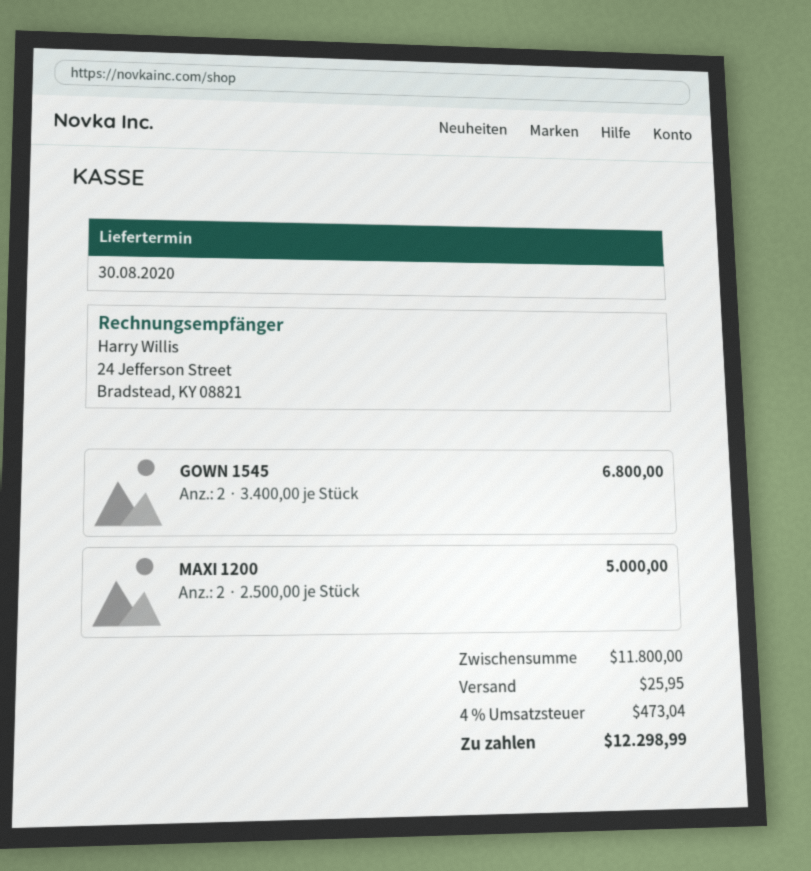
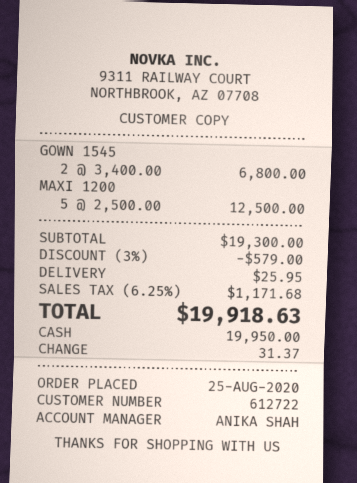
MAXI 1200: 2 x 2500.00 = 5000.00 -> 5 x 2500.00 = 12500.00
subtotal: 11800.00 -> 19300.00
discount: none -> 3% = 579.00
tax: 4% = 473.04 -> 6.25% = 1171.68
total: 12298.99 -> 19918.63

